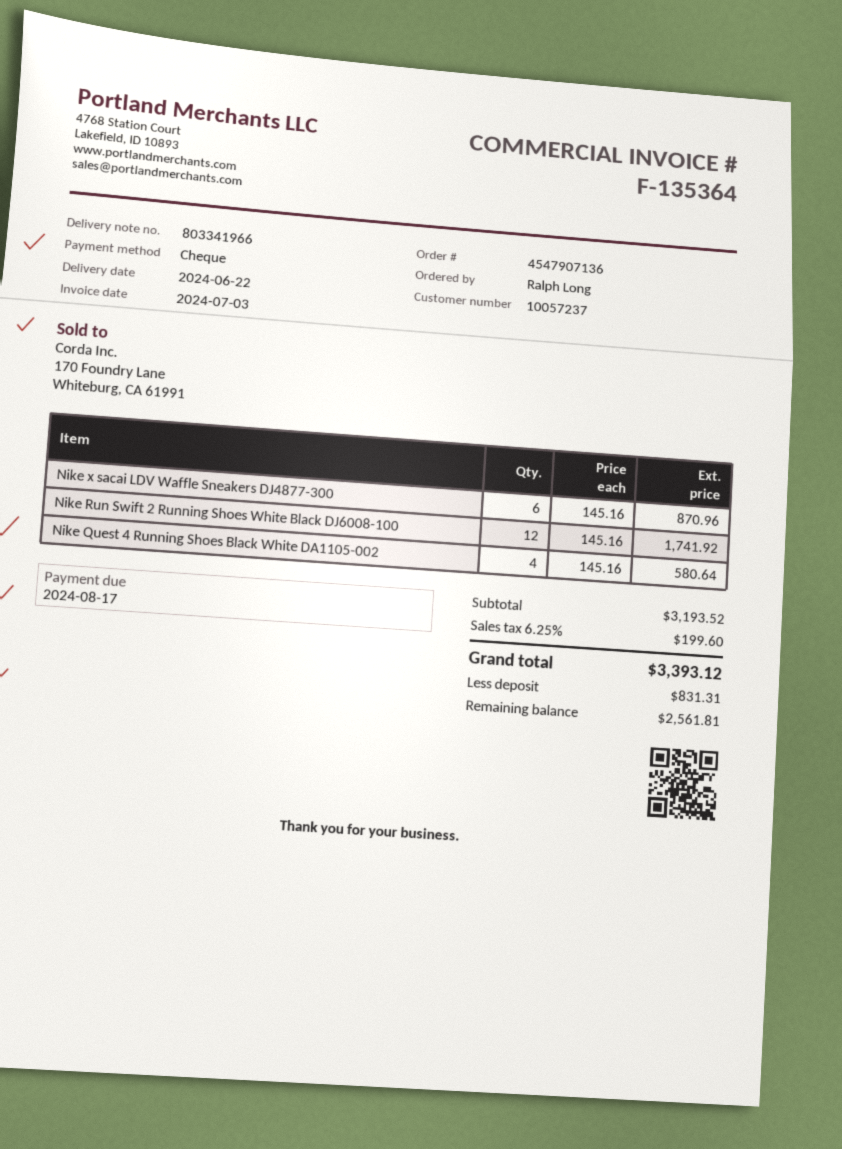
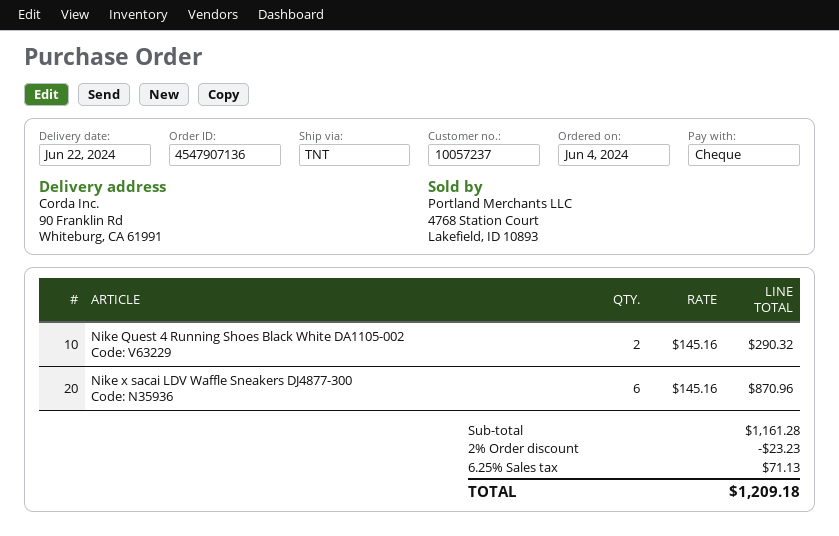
Nike Run Swift 2 Running Shoes White Black DJ6008-100: 12 x 145.16 = 1741.92 -> none
Nike Quest 4 Running Shoes Black White DA1105-002: 4 x 145.16 = 580.64 -> 2 x 145.16 = 290.32
subtotal: 3193.52 -> 1161.28
discount: none -> 2% = 23.23
tax: 6.25% = 199.60 -> 6.25% = 71.13
total: 3393.12 -> 1209.18

